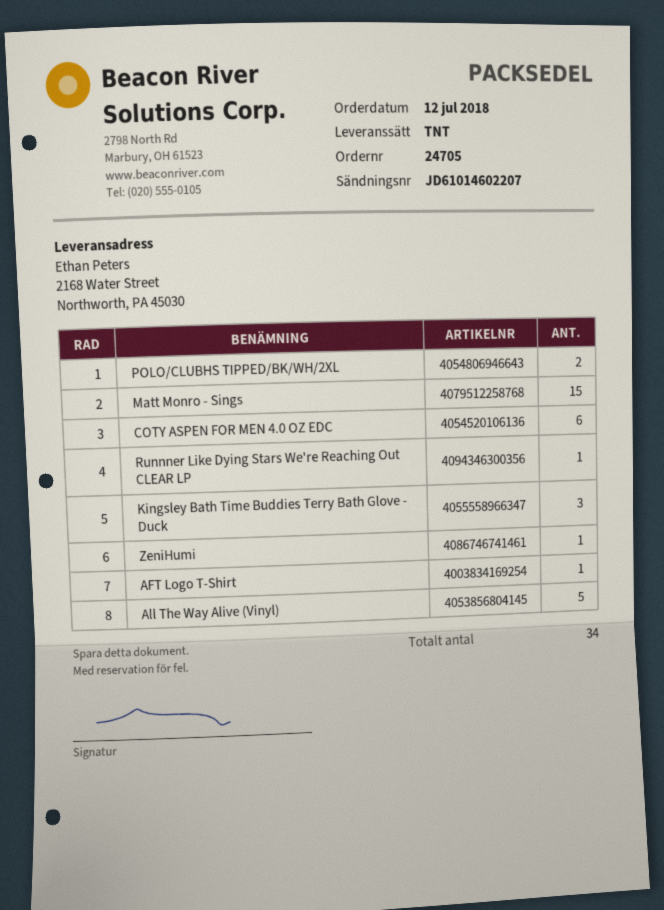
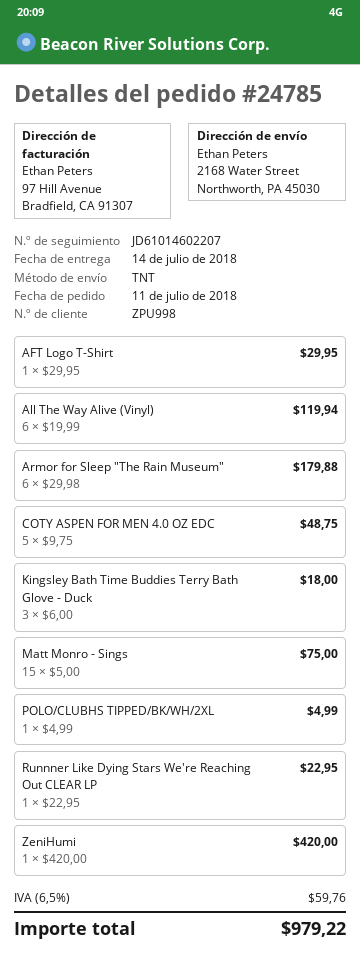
order number: 24705 -> 24785
order date: 2018-07-12 -> 2018-07-11
POLO/CLUBHS TIPPED/BK/WH/2XL: 2 -> 1
COTY ASPEN FOR MEN 4.0 OZ EDC: 6 -> 5
All The Way Alive (Vinyl): 5 -> 6
Armor for Sleep "The Rain Museum": none -> 6

